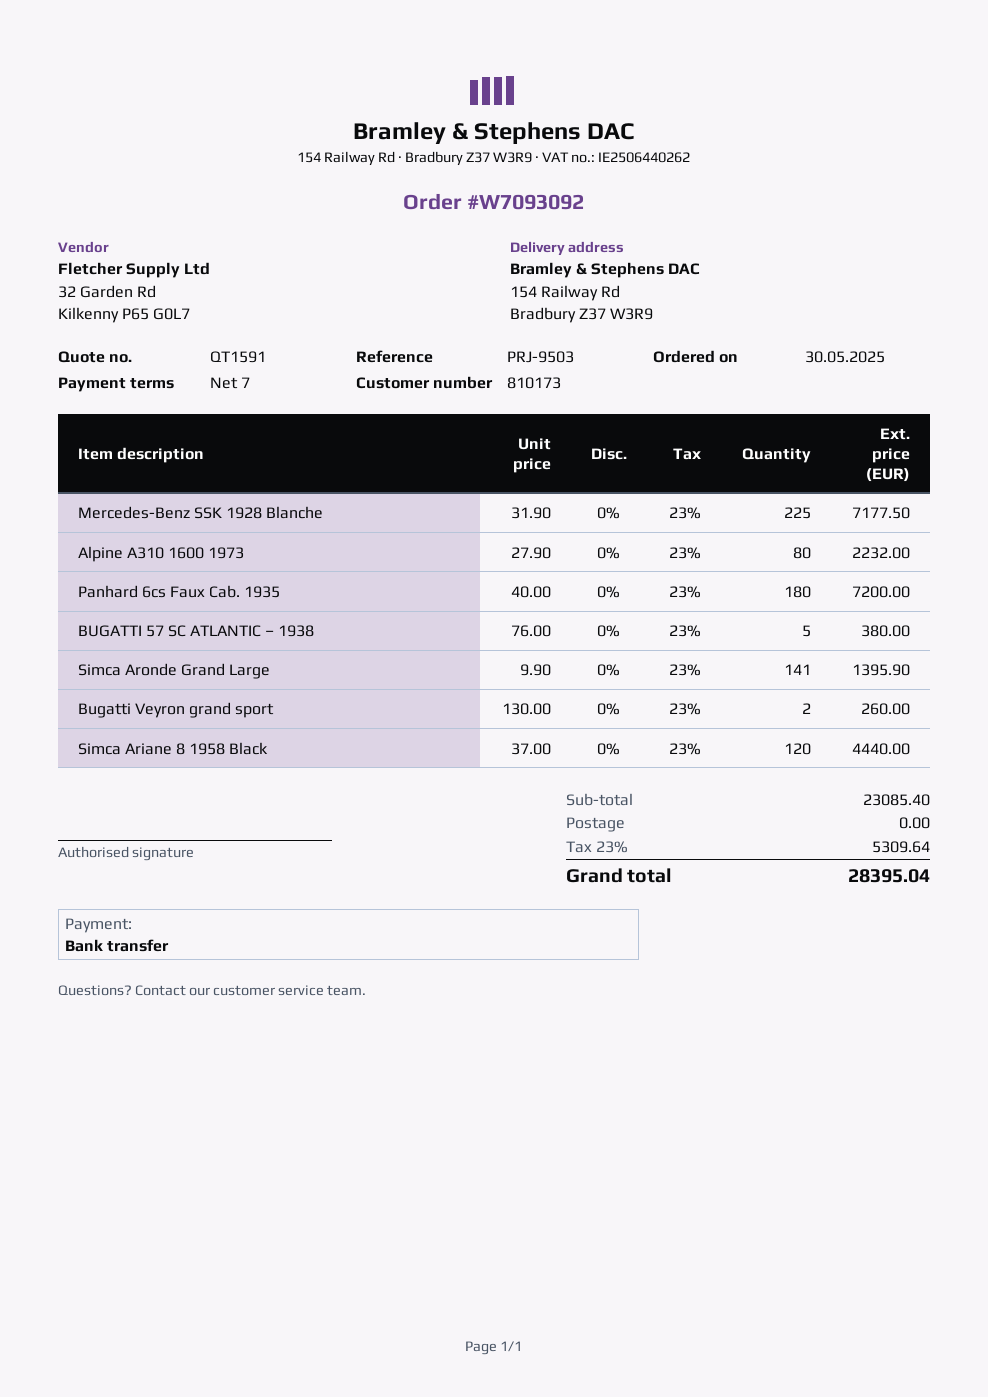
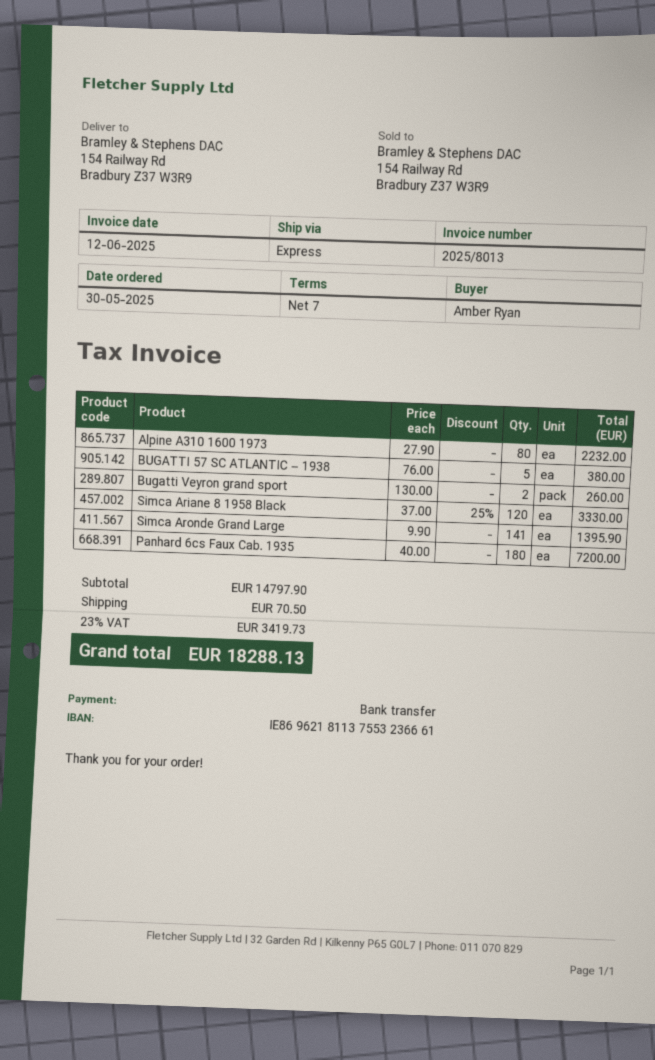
Mercedes-Benz SSK 1928 Blanche: 225 x 31.90 = 7177.50 -> none
Simca Ariane 8 1958 Black: 120 x 37.00 = 4440.00 -> 120 x 37.00 - 25% = 3330.00
subtotal: 23085.40 -> 14797.90
shipping: 0.00 -> 70.50
tax: 23% = 5309.64 -> 23% = 3419.73
total: 28395.04 -> 18288.13

